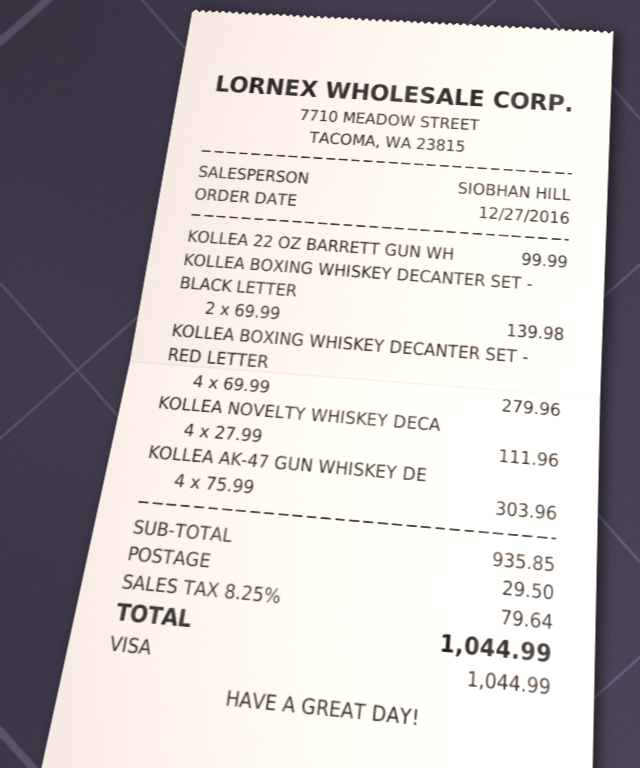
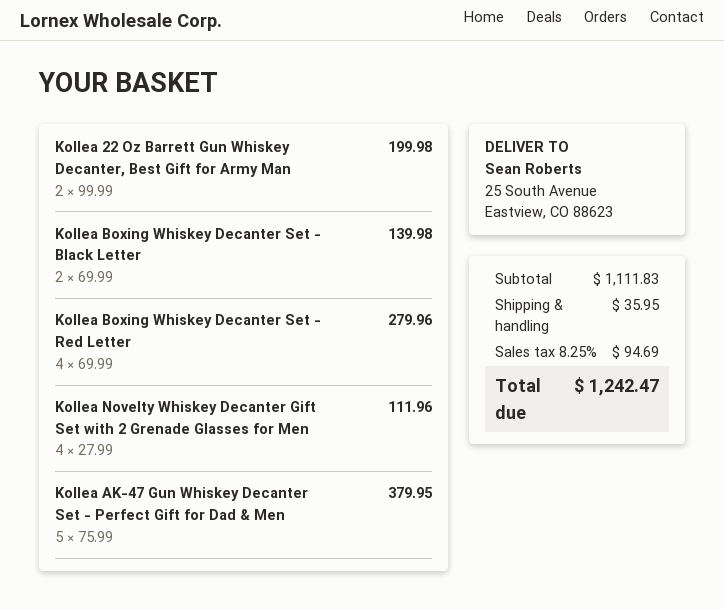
KOLLEA 22 OZ BARRETT GUN WH: 1 x 99.99 = 99.99 -> 2 x 99.99 = 199.98
KOLLEA AK-47 GUN WHISKEY DE: 4 x 75.99 = 303.96 -> 5 x 75.99 = 379.95
subtotal: 935.85 -> 1111.83
shipping: 29.50 -> 35.95
tax: 8.25% = 79.64 -> 8.25% = 94.69
total: 1044.99 -> 1242.47

